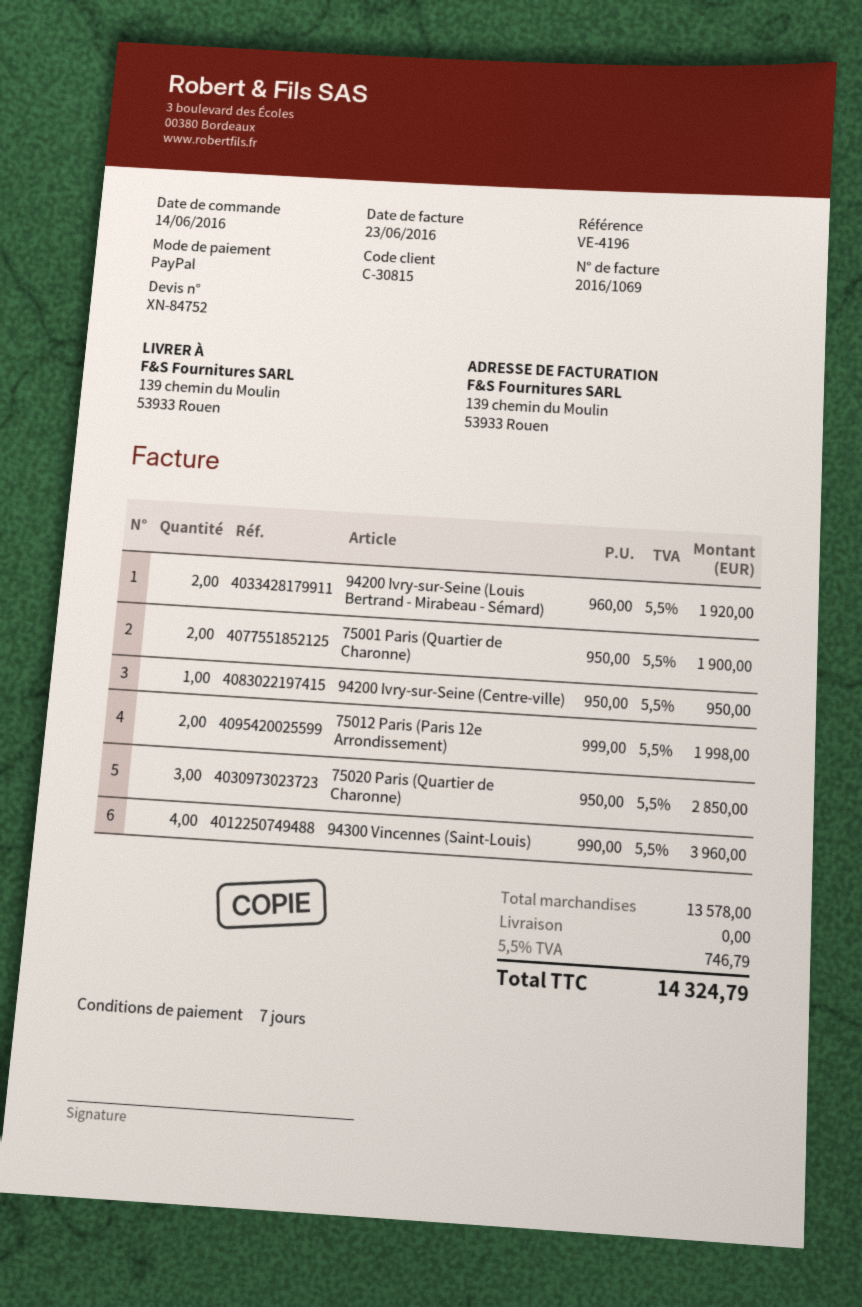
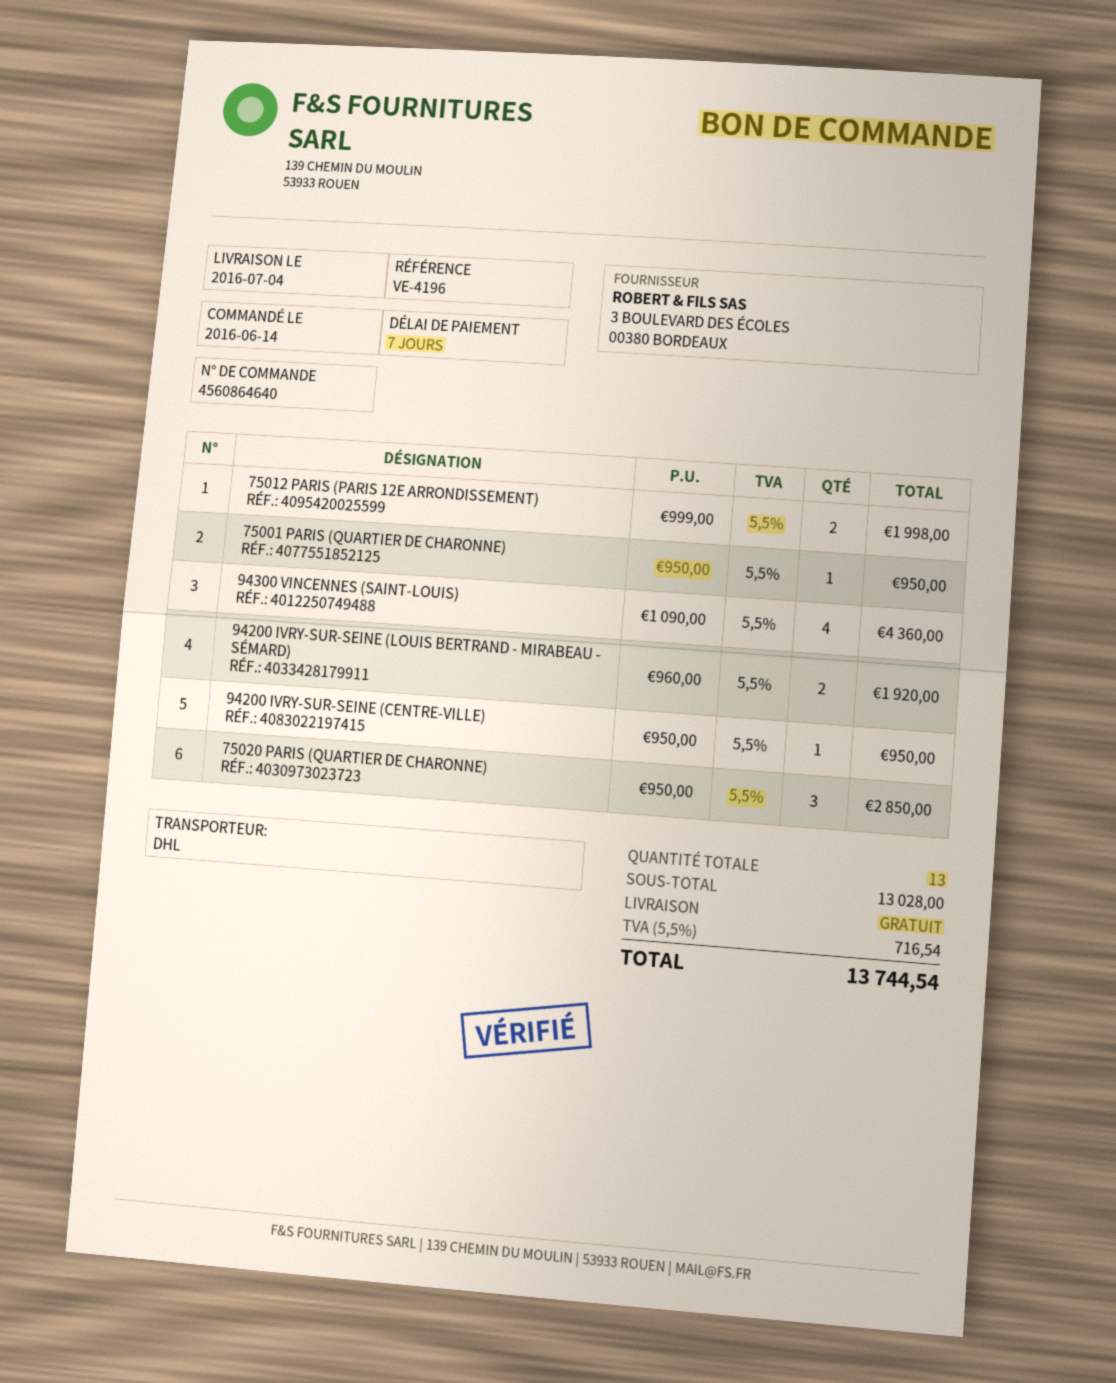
75001 Paris (Quartier de Charonne): 2 x 950.00 = 1900.00 -> 1 x 950.00 = 950.00
94300 Vincennes (Saint-Louis): 4 x 990.00 = 3960.00 -> 4 x 1090.00 = 4360.00
subtotal: 13578.00 -> 13028.00
tax: 5.5% = 746.79 -> 5.5% = 716.54
total: 14324.79 -> 13744.54

